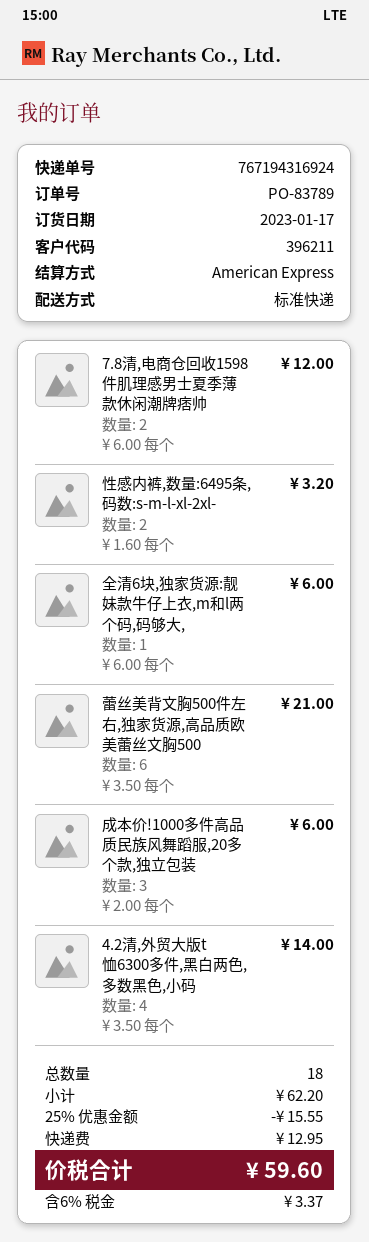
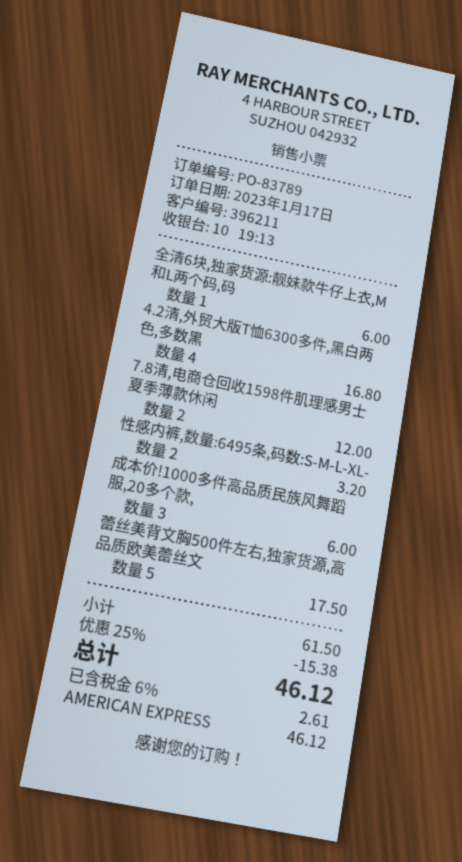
蕾丝美背文胸500件左右,独家货源,高品质欧美蕾丝文胸500: 6 for 21.00 -> 5 for 17.50
4.2清,外贸大版t恤6300多件,黑白两色,多数黑色,小码: 4 for 14.00 -> 4 for 16.80
subtotal: 62.20 -> 61.50
discount: 25% = 15.55 -> 25% = 15.38
shipping: 12.95 -> none
tax: 6% = 3.37 -> 6% = 2.61
total: 59.60 -> 46.12

